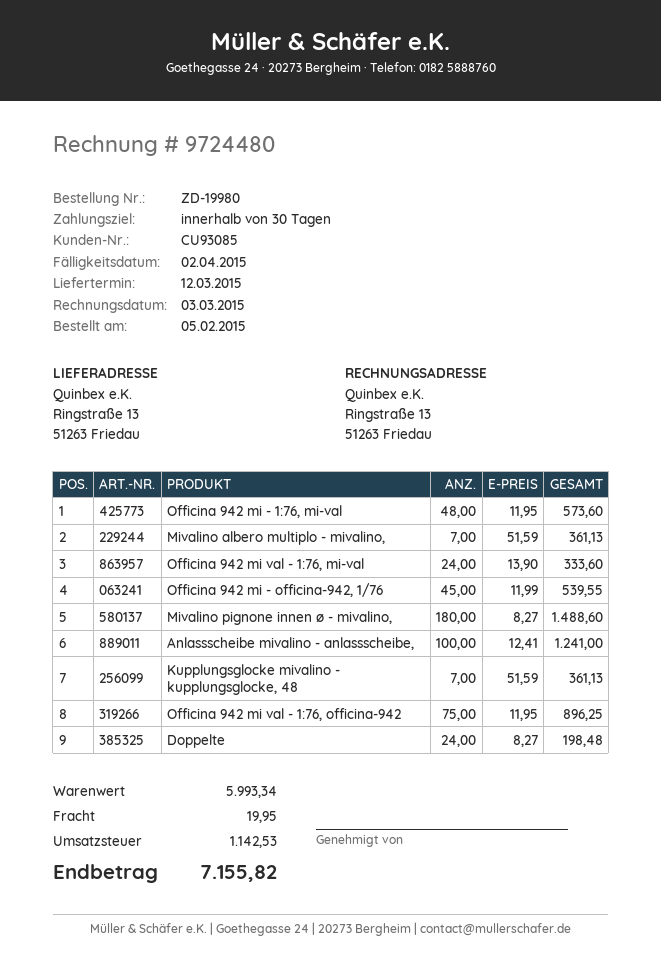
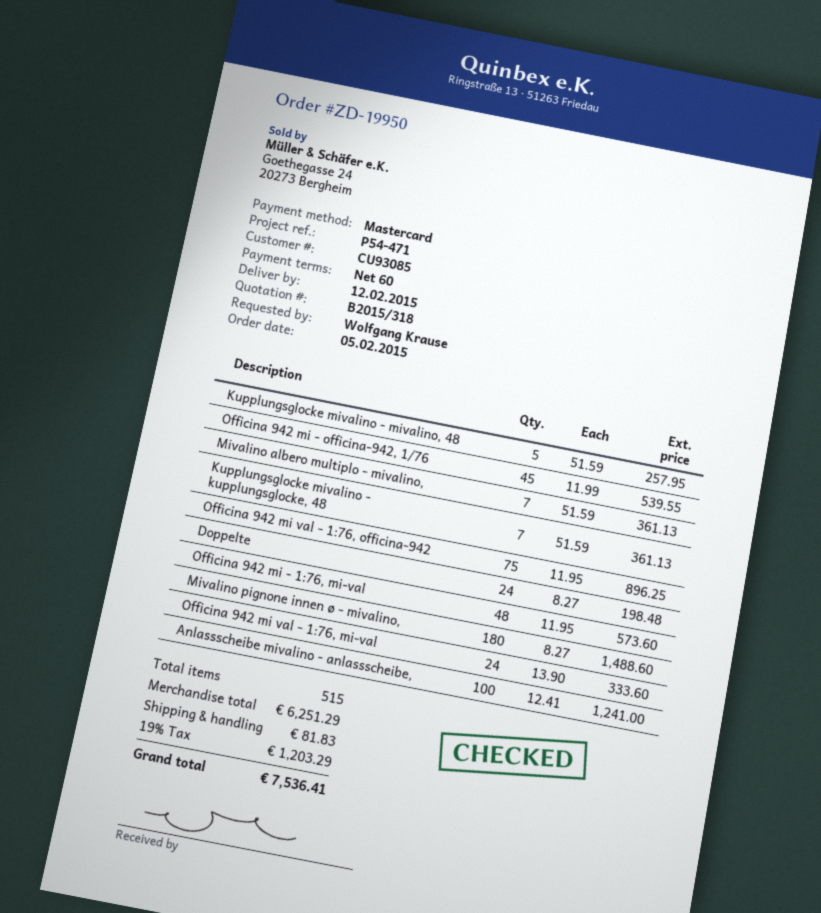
order number: ZD-19980 -> ZD-19950
delivery date: 2015-03-12 -> 2015-02-12
payment terms: 30 days -> 60 days
Kupplungsglocke mivalino - mivalino, 48: none -> 5 x 51.59 = 257.95
subtotal: 5993.34 -> 6251.29
shipping: 19.95 -> 81.83
tax: 1142.53 -> 1203.29
total: 7155.82 -> 7536.41

